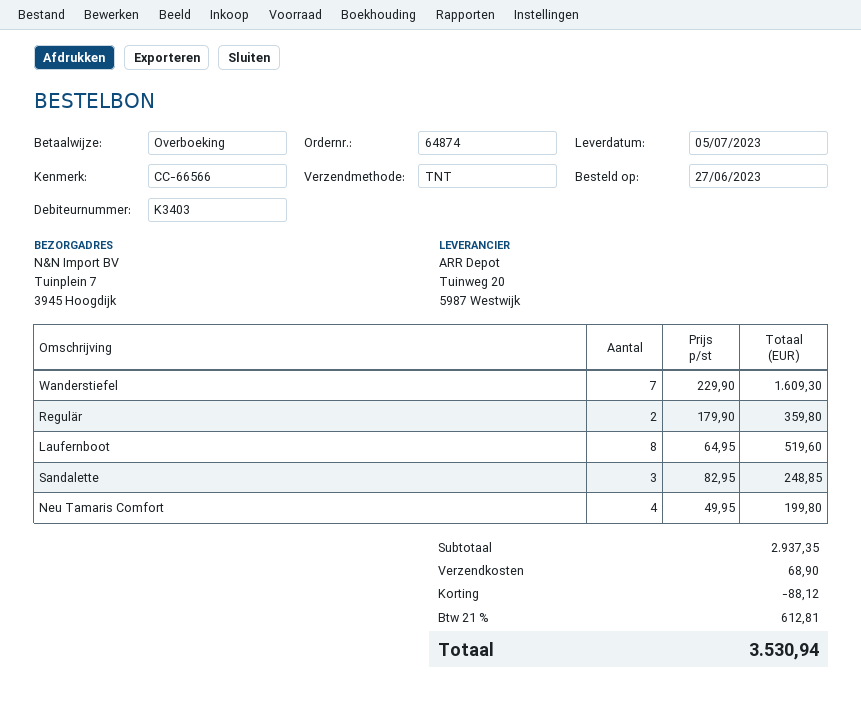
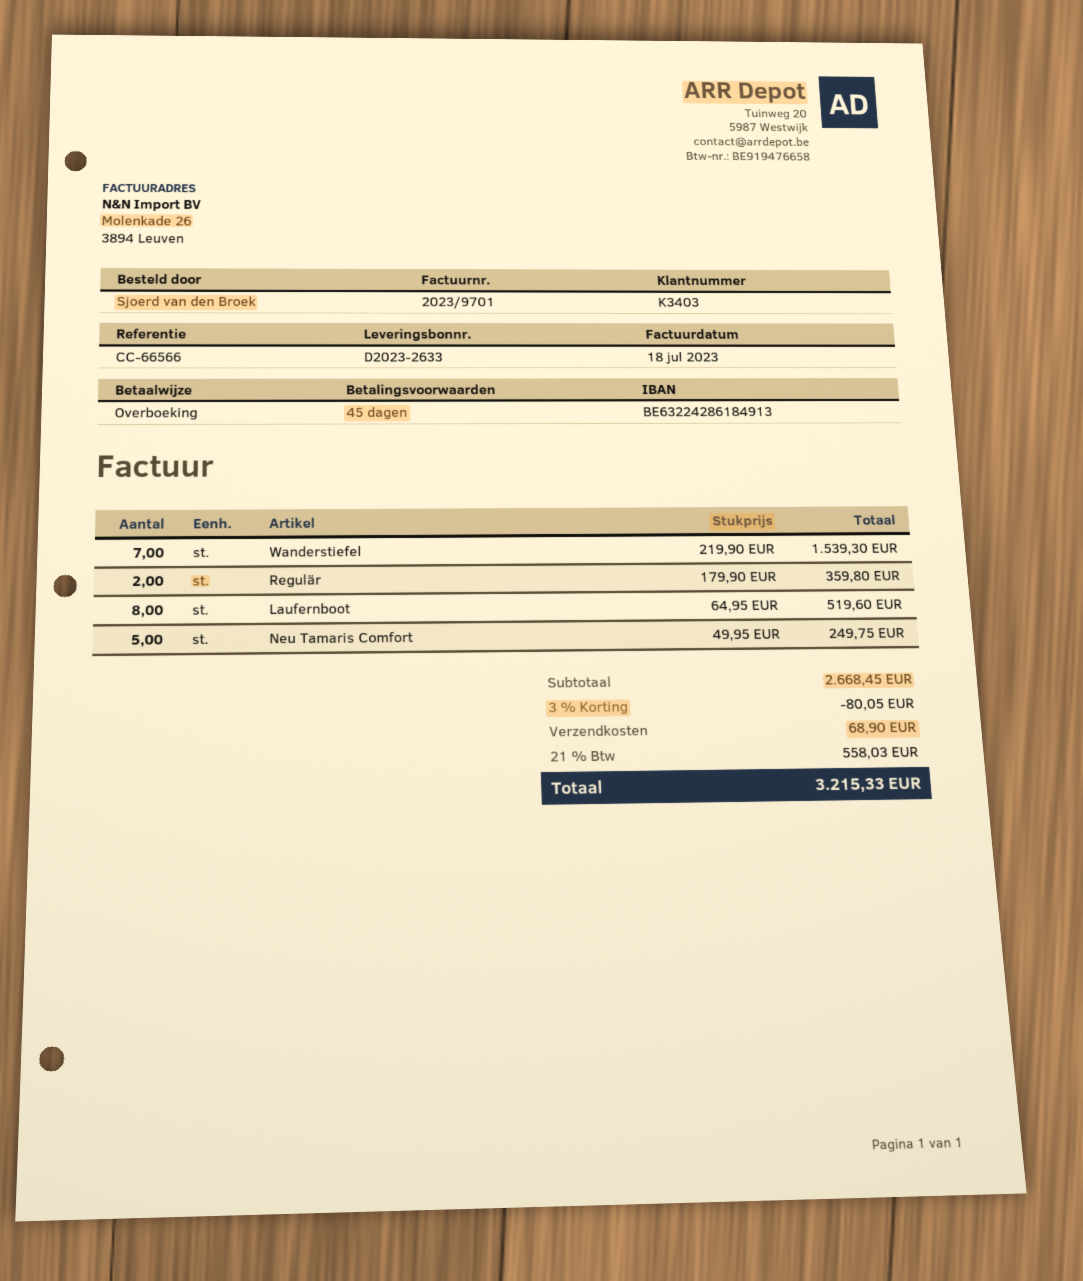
Wanderstiefel: 7 x 229.90 = 1609.30 -> 7 x 219.90 = 1539.30
Sandalette: 3 x 82.95 = 248.85 -> none
Neu Tamaris Comfort: 4 x 49.95 = 199.80 -> 5 x 49.95 = 249.75
subtotal: 2937.35 -> 2668.45
discount: 88.12 -> 80.05
tax: 21% = 612.81 -> 21% = 558.03
total: 3530.94 -> 3215.33

